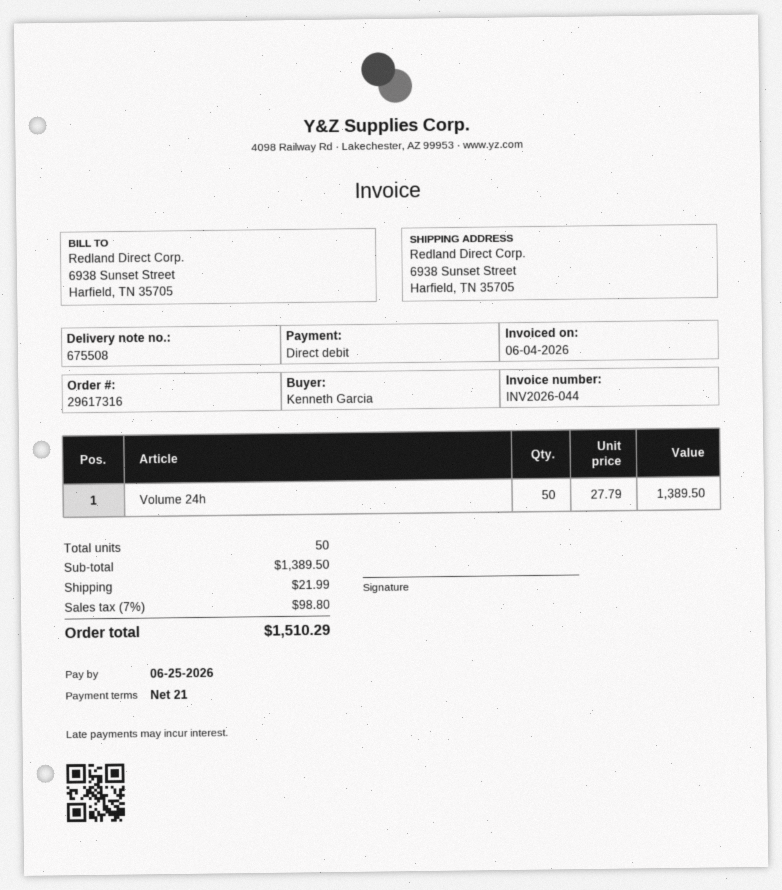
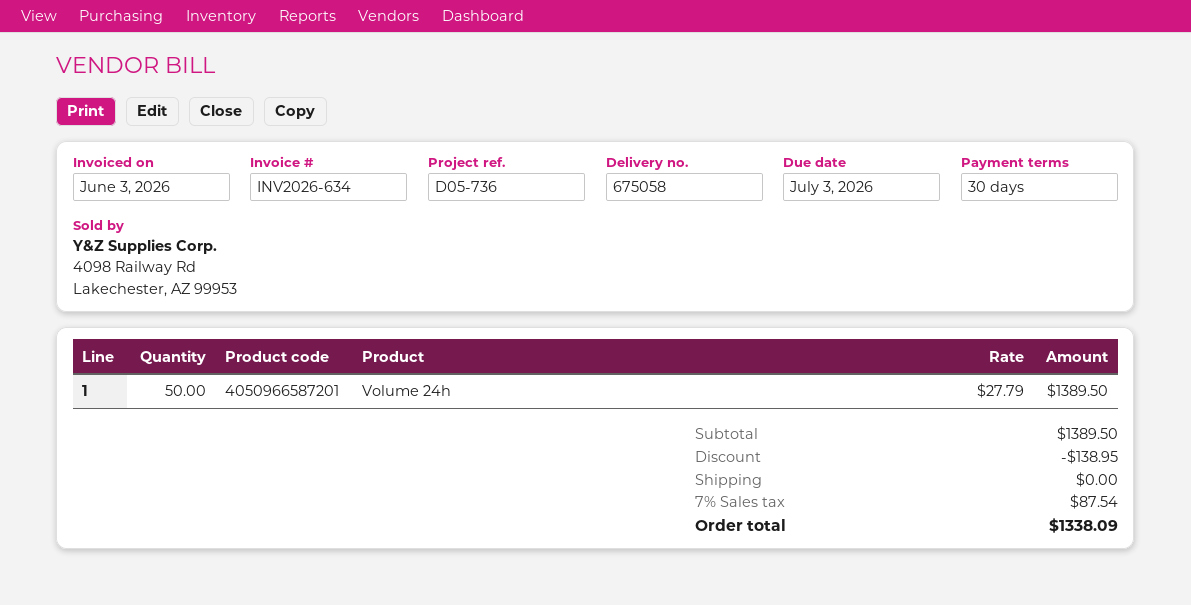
delivery note number: 675508 -> 675058
invoice number: INV2026-044 -> INV2026-634
invoice date: 2026-06-04 -> 2026-06-03
payment terms: 21 days -> 30 days
due date: 2026-06-25 -> 2026-07-03
discount: none -> 138.95
shipping: 21.99 -> 0.00
tax: 7% = 98.80 -> 7% = 87.54
total: 1510.29 -> 1338.09

